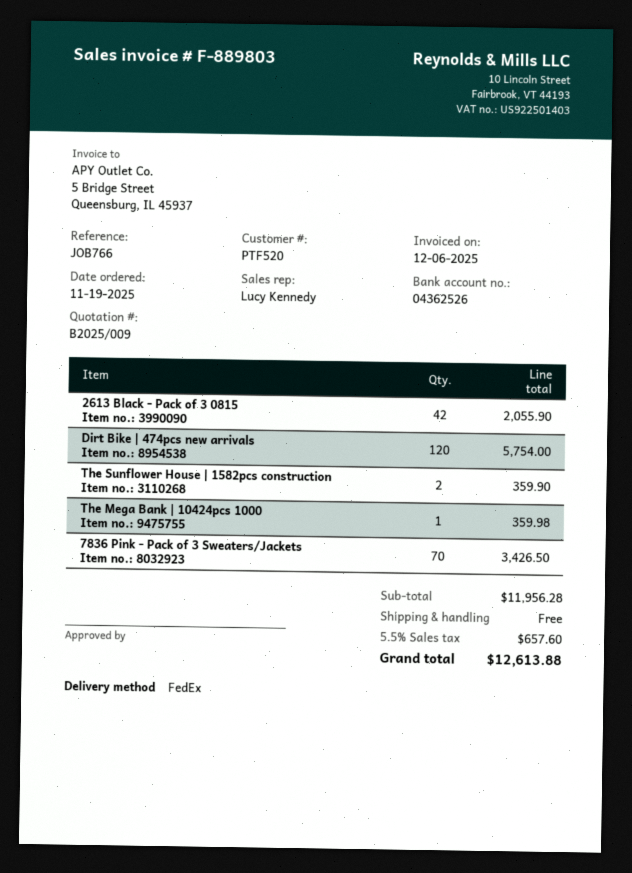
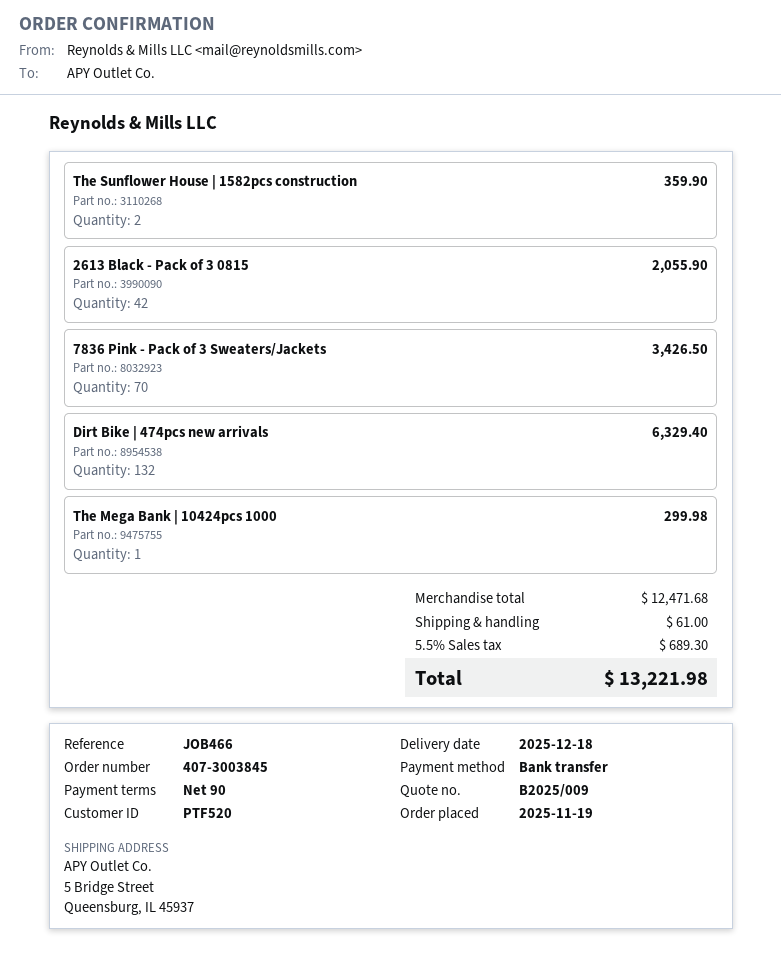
reference: JOB766 -> JOB466
Dirt Bike | 474pcs new arrivals: 120 for 5754.00 -> 132 for 6329.40
The Mega Bank | 10424pcs 1000: 1 for 359.98 -> 1 for 299.98
subtotal: 11956.28 -> 12471.68
shipping: 0.00 -> 61.00
tax: 5.5% = 657.60 -> 5.5% = 689.30
total: 12613.88 -> 13221.98

